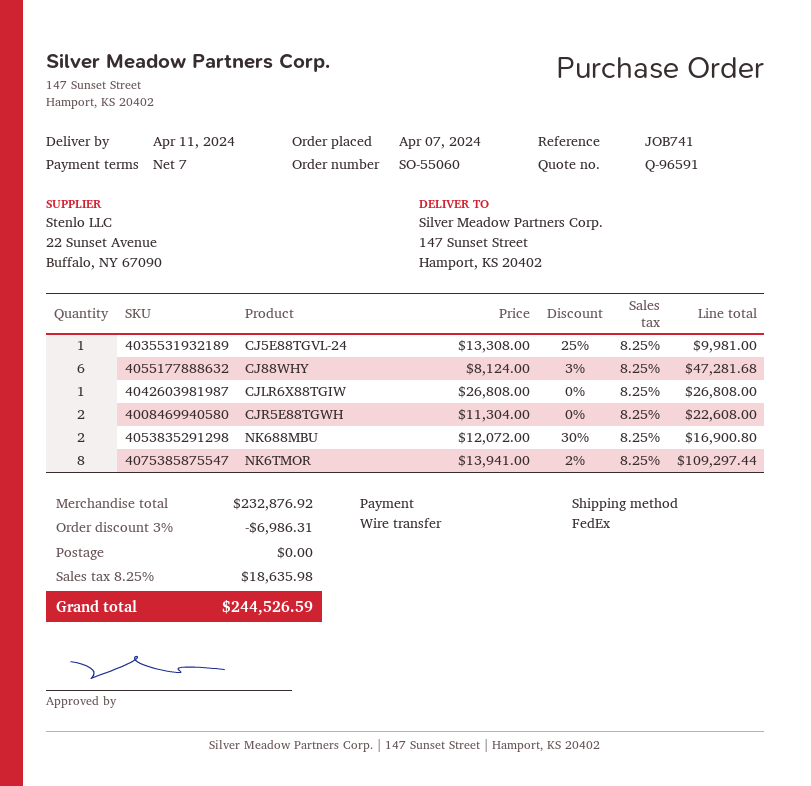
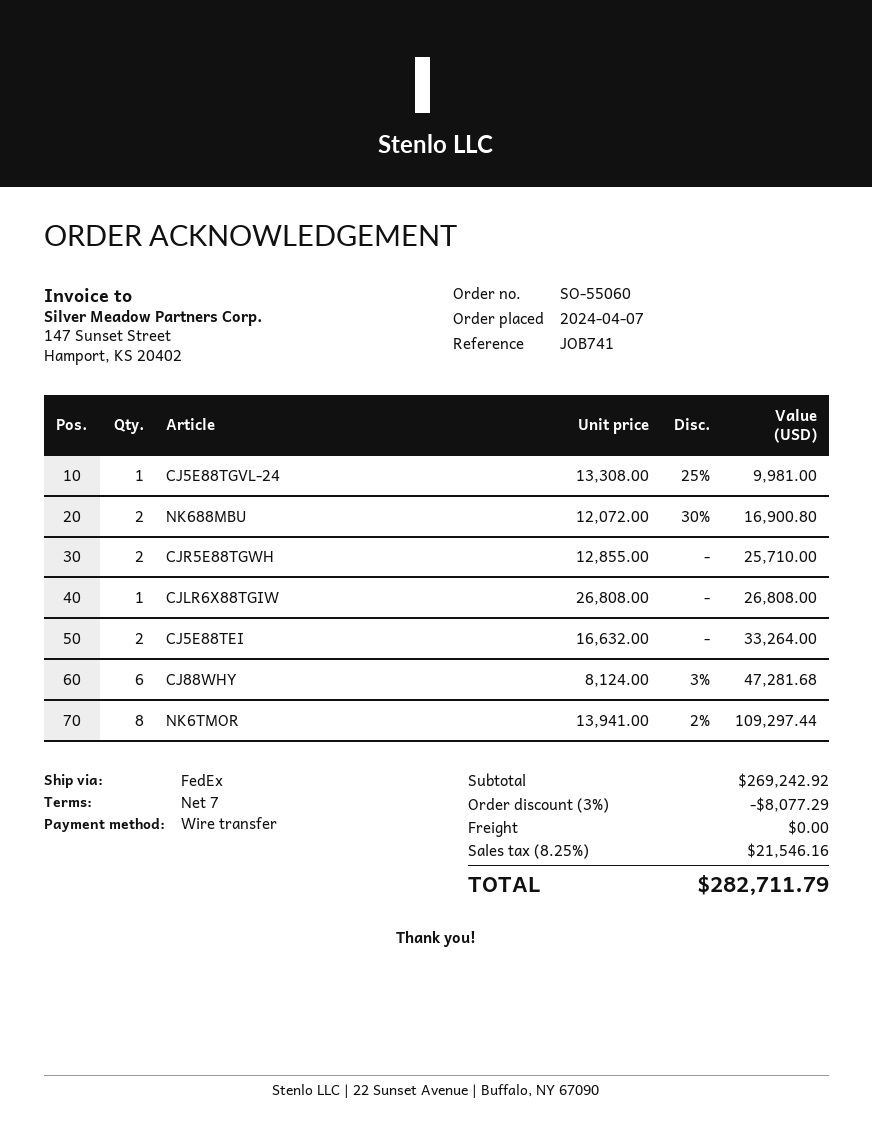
CJR5E88TGWH: 2 x 11304.00 = 22608.00 -> 2 x 12855.00 = 25710.00
CJ5E88TEI: none -> 2 x 16632.00 = 33264.00
subtotal: 232876.92 -> 269242.92
discount: 3% = 6986.31 -> 3% = 8077.29
tax: 8.25% = 18635.98 -> 8.25% = 21546.16
total: 244526.59 -> 282711.79

